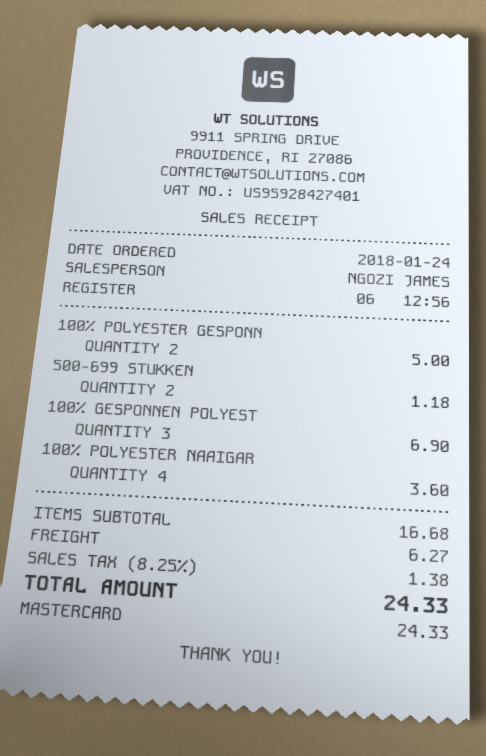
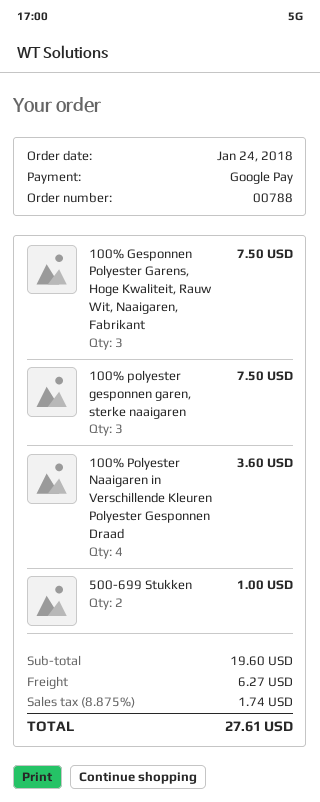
payment method: Mastercard -> Google Pay
100% POLYESTER GESPONN: 2 for 5.00 -> 3 for 7.50
500-699 STUKKEN: 2 for 1.18 -> 2 for 1.00
100% GESPONNEN POLYEST: 3 for 6.90 -> 3 for 7.50
subtotal: 16.68 -> 19.60
tax: 8.25% = 1.38 -> 8.875% = 1.74
total: 24.33 -> 27.61

